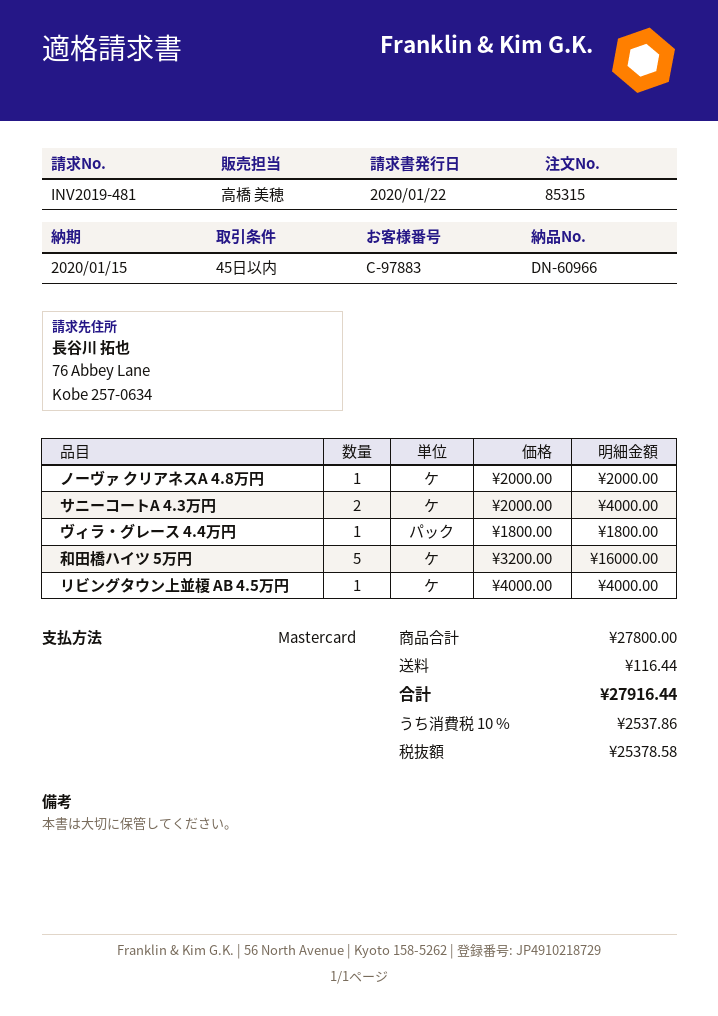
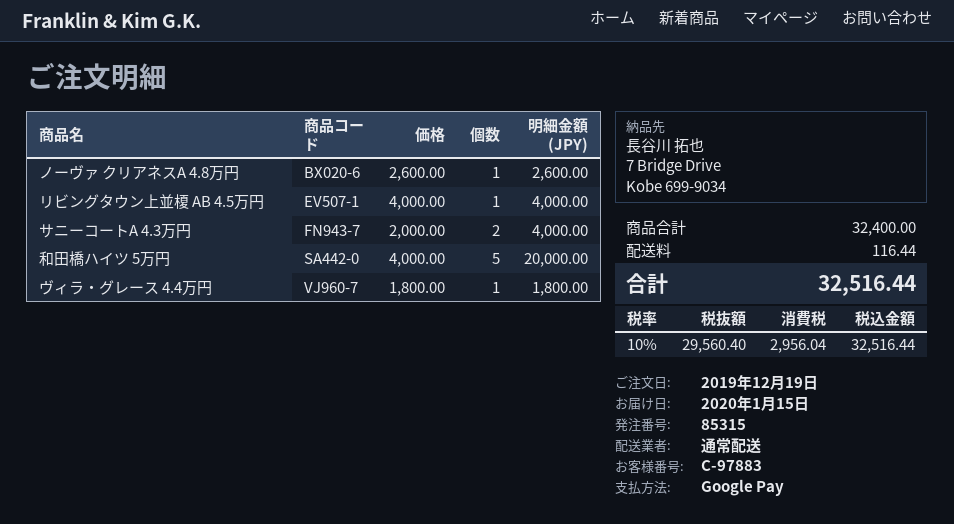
payment method: Mastercard -> Google Pay
ノーヴァ クリアネスA 4.8万円: 1 x 2000.00 = 2000.00 -> 1 x 2600.00 = 2600.00
和田橋ハイツ 5万円: 5 x 3200.00 = 16000.00 -> 5 x 4000.00 = 20000.00
subtotal: 27800.00 -> 32400.00
net: 25378.58 -> 29560.40
tax: 10% = 2537.86 -> 10% = 2956.04
total: 27916.44 -> 32516.44

